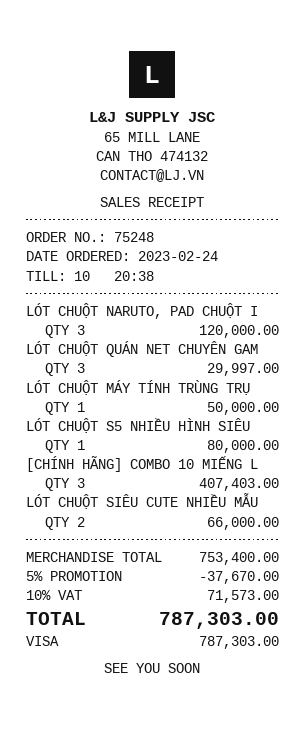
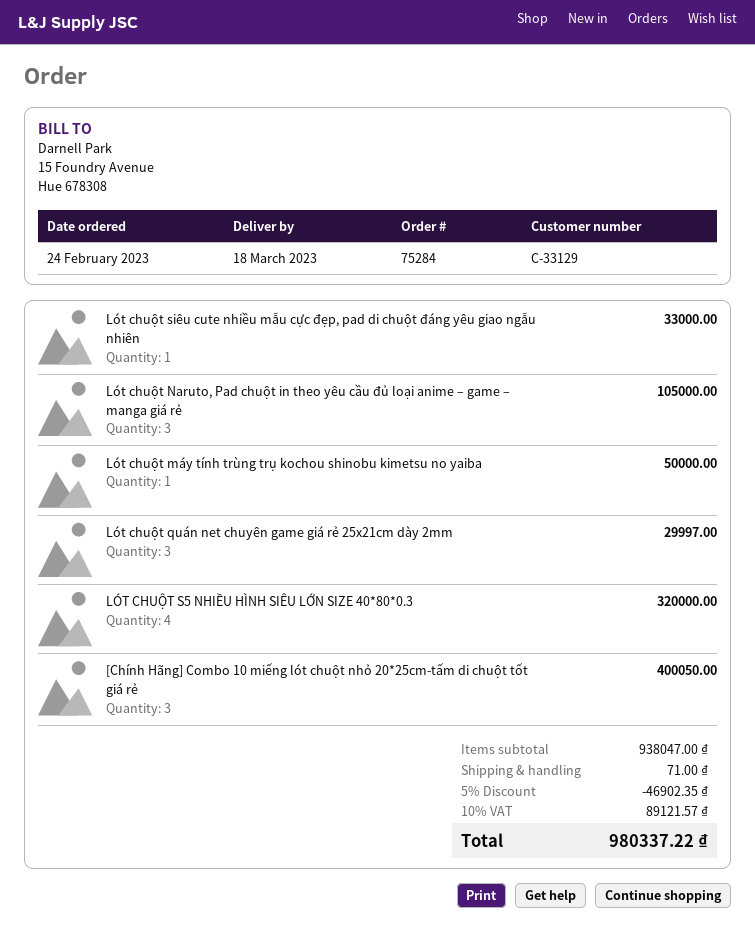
order number: 75248 -> 75284
LÓT CHUỘT NARUTO, PAD CHUỘT I: 3 for 120000.00 -> 3 for 105000.00
LÓT CHUỘT S5 NHIỀU HÌNH SIÊU: 1 for 80000.00 -> 4 for 320000.00
[CHÍNH HÃNG] COMBO 10 MIẾNG L: 3 for 407403.00 -> 3 for 400050.00
LÓT CHUỘT SIÊU CUTE NHIỀU MẪU: 2 for 66000.00 -> 1 for 33000.00
subtotal: 753400.00 -> 938047.00
discount: 5% = 37670.00 -> 5% = 46902.35
shipping: none -> 71.00
tax: 10% = 71573.00 -> 10% = 89121.57
total: 787303.00 -> 980337.22

